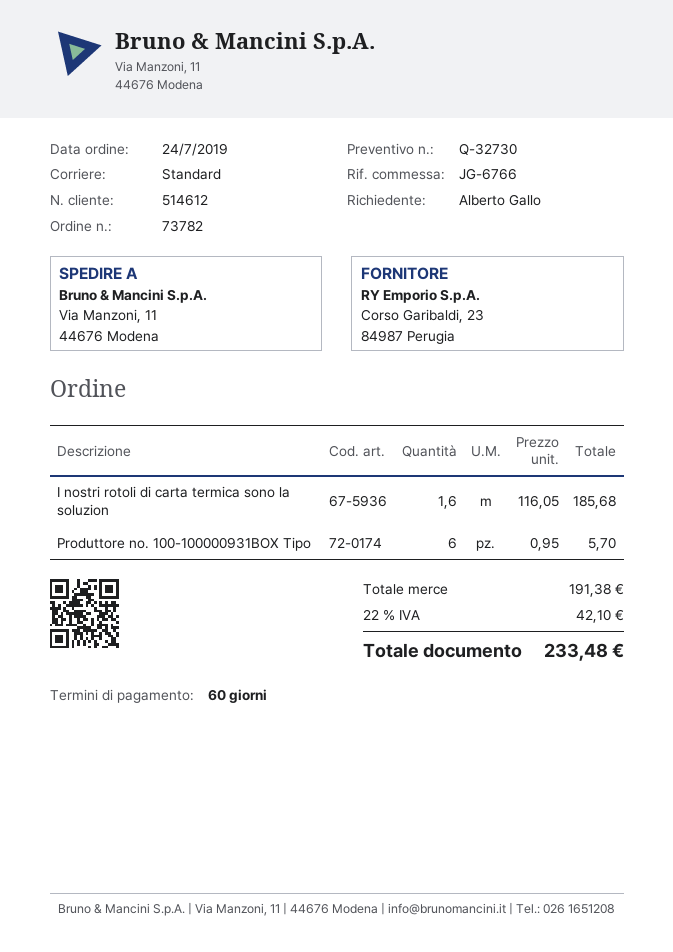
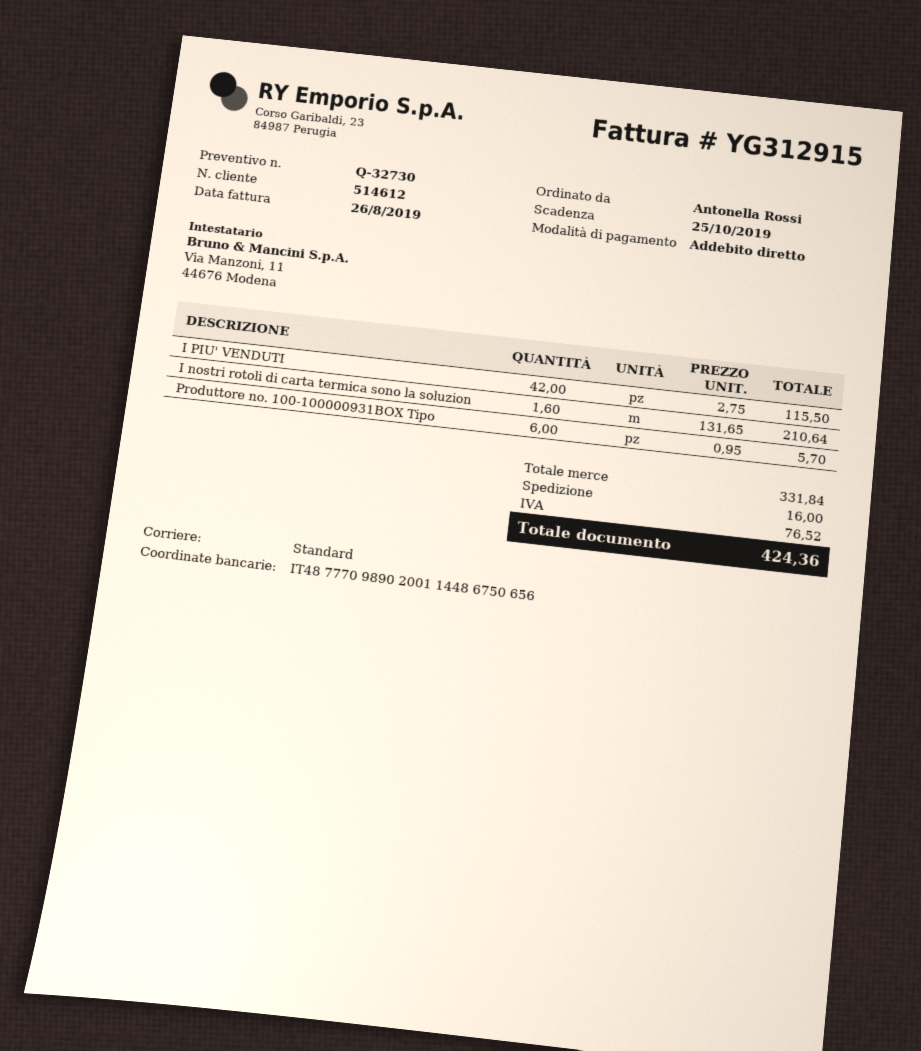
ordered by: Alberto Gallo -> Antonella Rossi
I nostri rotoli di carta termica sono la soluzion: 1.6 x 116.05 = 185.68 -> 1.6 x 131.65 = 210.64
I PIU' VENDUTI: none -> 42 x 2.75 = 115.50
subtotal: 191.38 -> 331.84
shipping: none -> 16.00
tax: 42.10 -> 76.52
total: 233.48 -> 424.36

